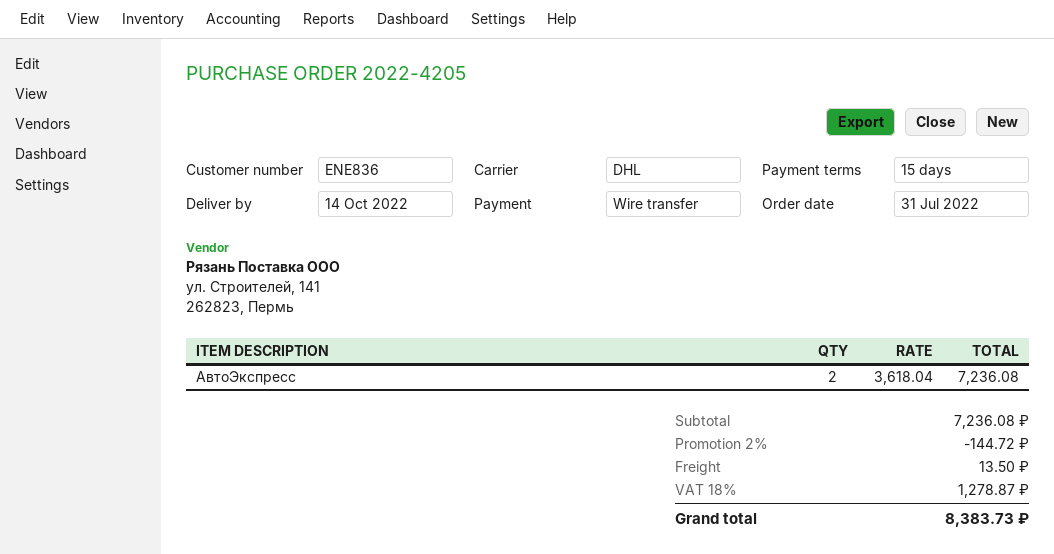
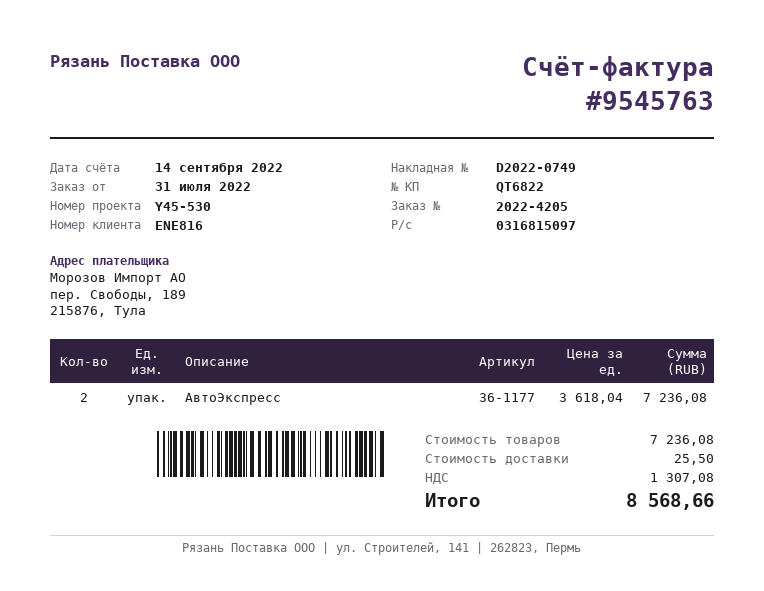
customer number: ENE836 -> ENE816
discount: 2% = 144.72 -> none
shipping: 13.50 -> 25.50
tax: 1278.87 -> 1307.08
total: 8383.73 -> 8568.66

